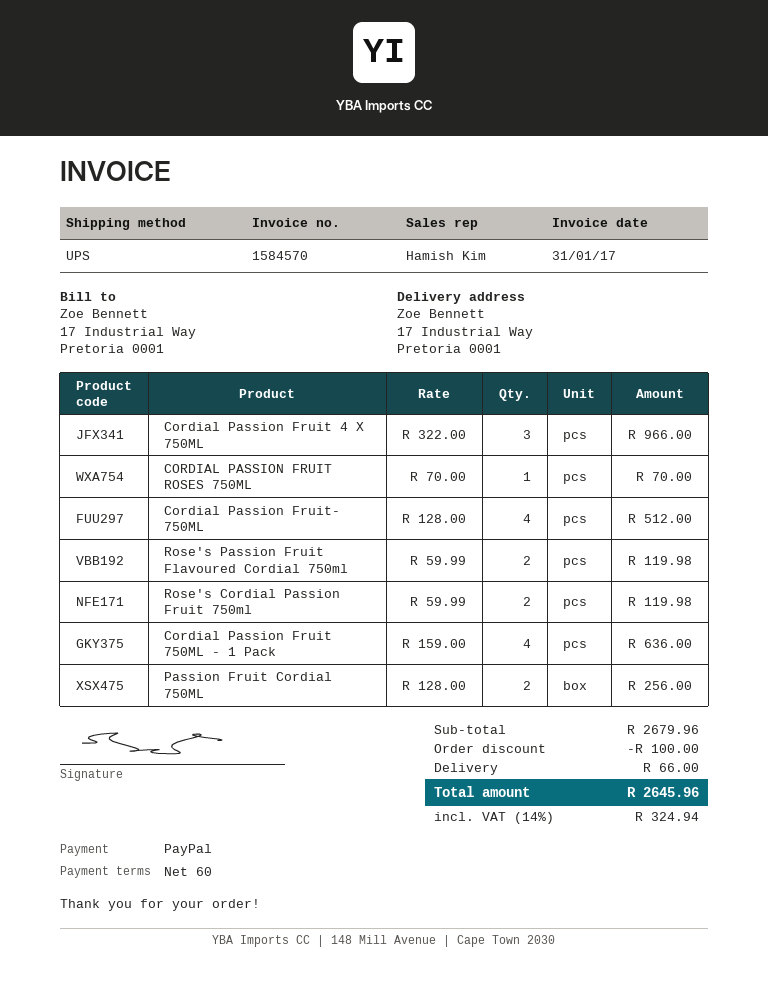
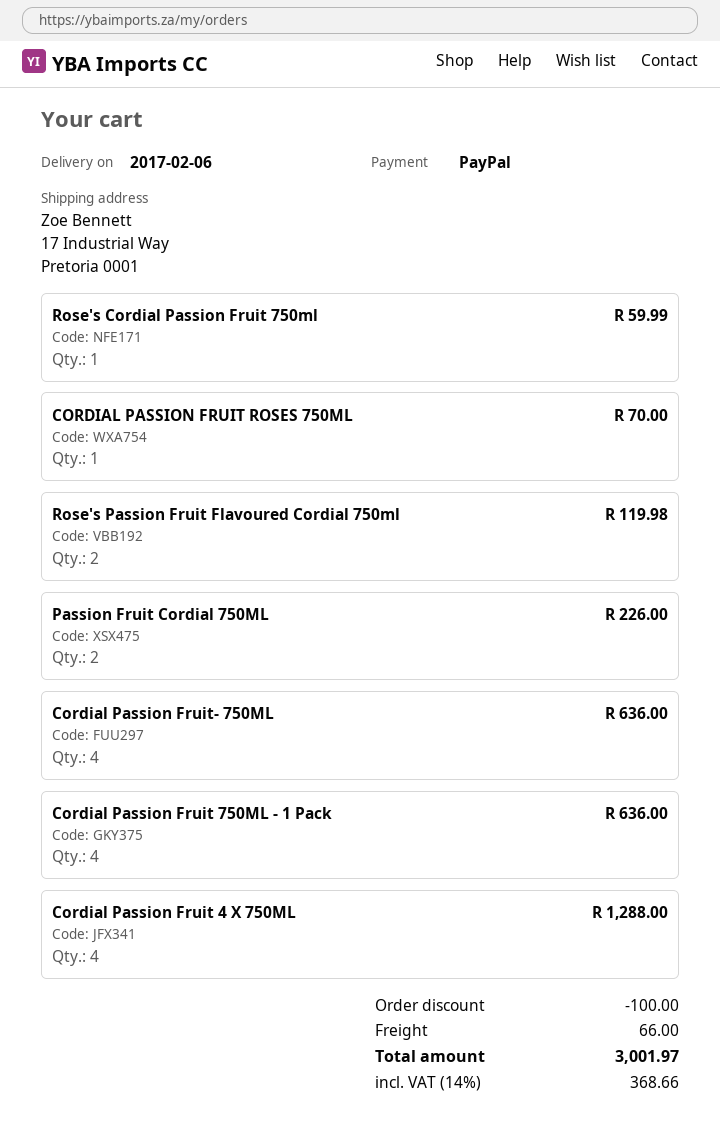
Cordial Passion Fruit 4 X 750ML: 3 for 966.00 -> 4 for 1288.00
Cordial Passion Fruit- 750ML: 4 for 512.00 -> 4 for 636.00
Rose's Cordial Passion Fruit 750ml: 2 for 119.98 -> 1 for 59.99
Passion Fruit Cordial 750ML: 2 for 256.00 -> 2 for 226.00
tax: 14% = 324.94 -> 14% = 368.66
total: 2645.96 -> 3001.97

